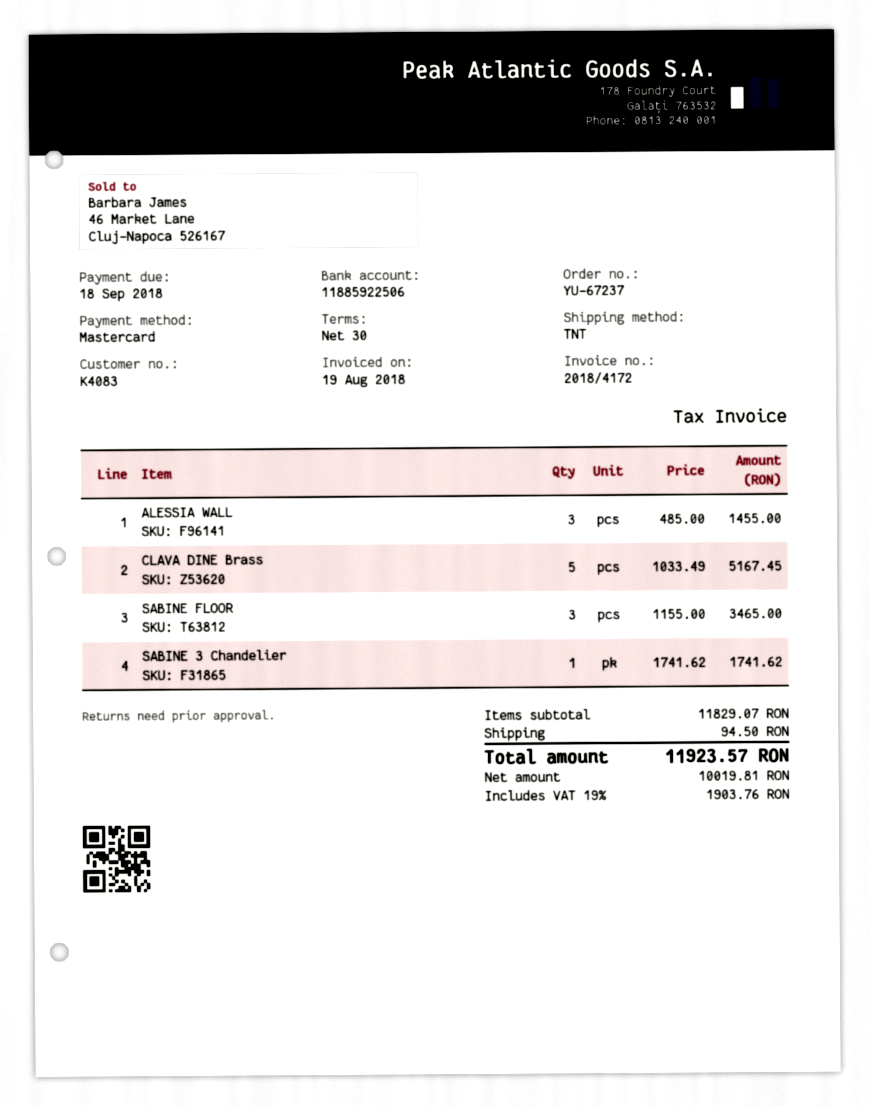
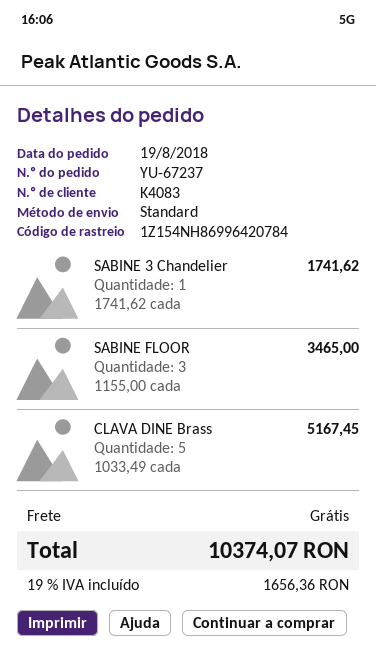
shipping method: TNT -> standard
ALESSIA WALL: 3 x 485.00 = 1455.00 -> none
shipping: 94.50 -> 0.00
tax: 19% = 1903.76 -> 19% = 1656.36
total: 11923.57 -> 10374.07

